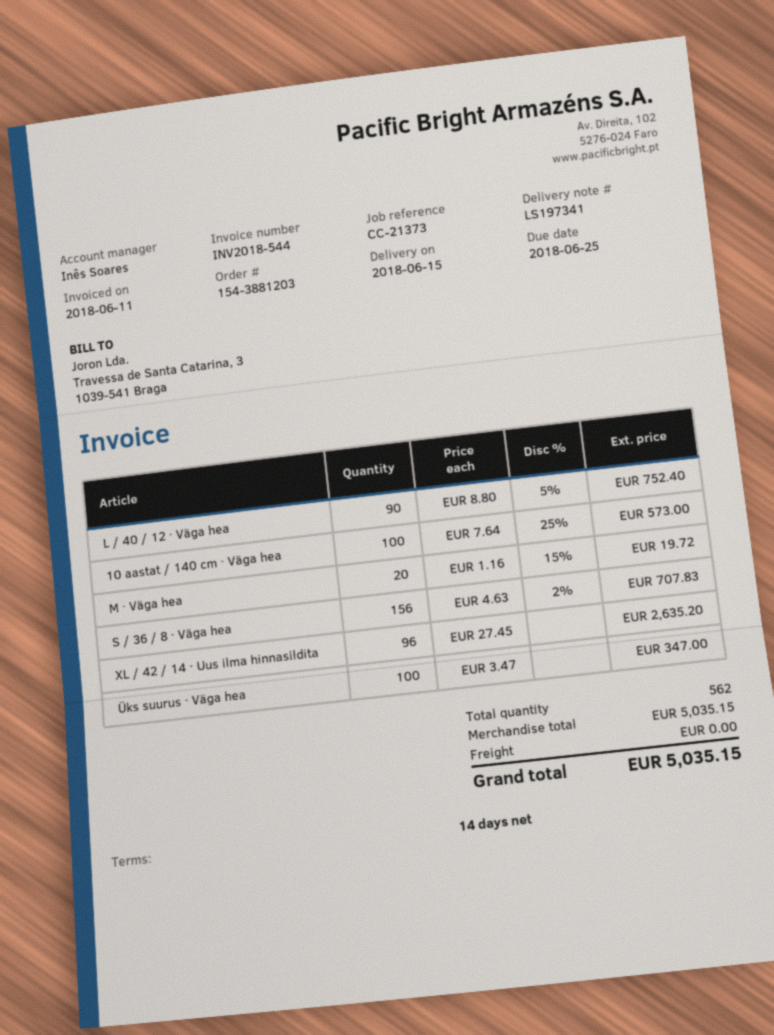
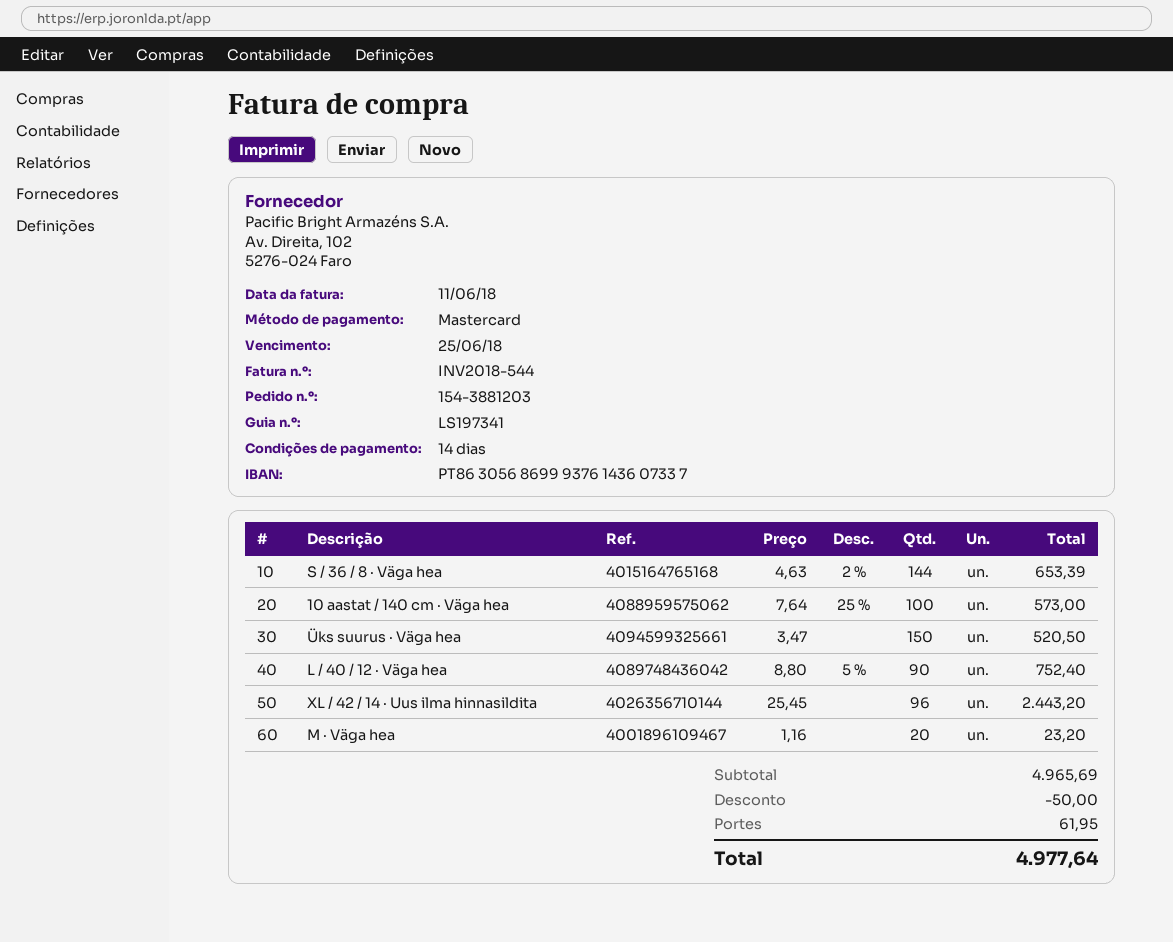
M · Väga hea: 20 x 1.16 - 15% = 19.72 -> 20 x 1.16 = 23.20
S / 36 / 8 · Väga hea: 156 x 4.63 - 2% = 707.83 -> 144 x 4.63 - 2% = 653.39
XL / 42 / 14 · Uus ilma hinnasildita: 96 x 27.45 = 2635.20 -> 96 x 25.45 = 2443.20
Üks suurus · Väga hea: 100 x 3.47 = 347.00 -> 150 x 3.47 = 520.50
subtotal: 5035.15 -> 4965.69
discount: none -> 50.00
shipping: 0.00 -> 61.95
total: 5035.15 -> 4977.64

